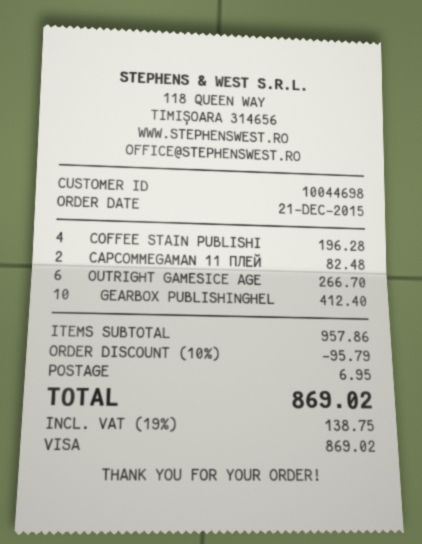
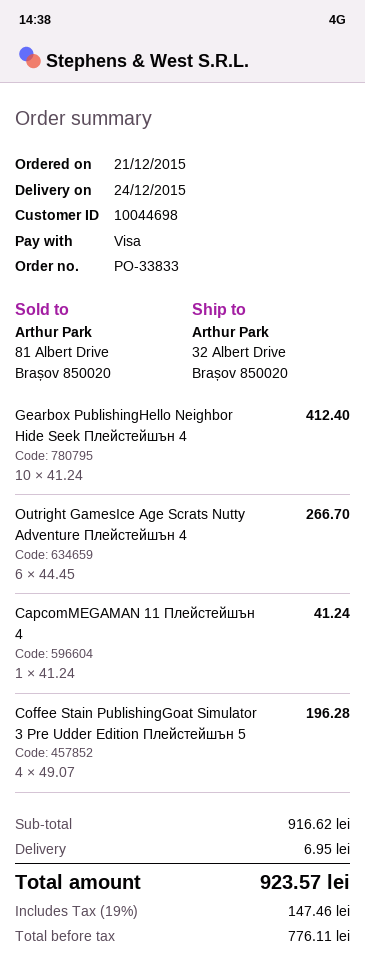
CAPCOMMEGAMAN 11 ПЛЕЙ: 2 for 82.48 -> 1 for 41.24
subtotal: 957.86 -> 916.62
discount: 10% = 95.79 -> none
tax: 19% = 138.75 -> 19% = 147.46
total: 869.02 -> 923.57

